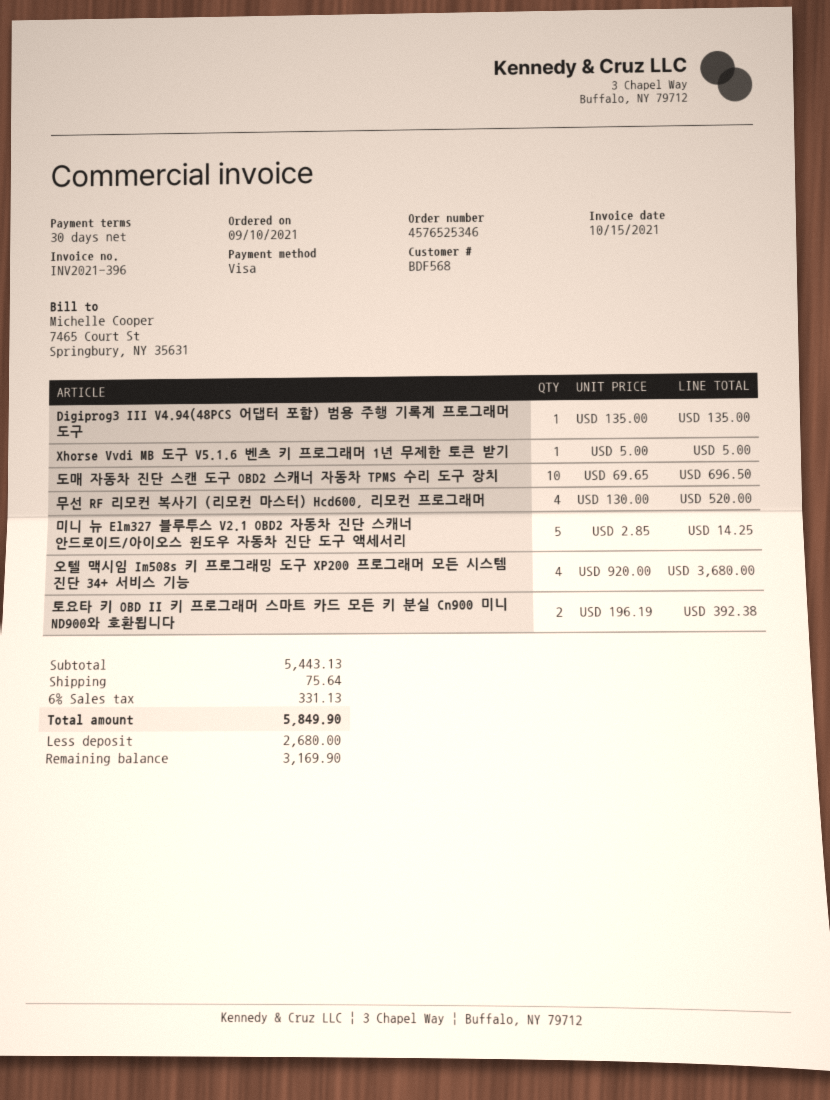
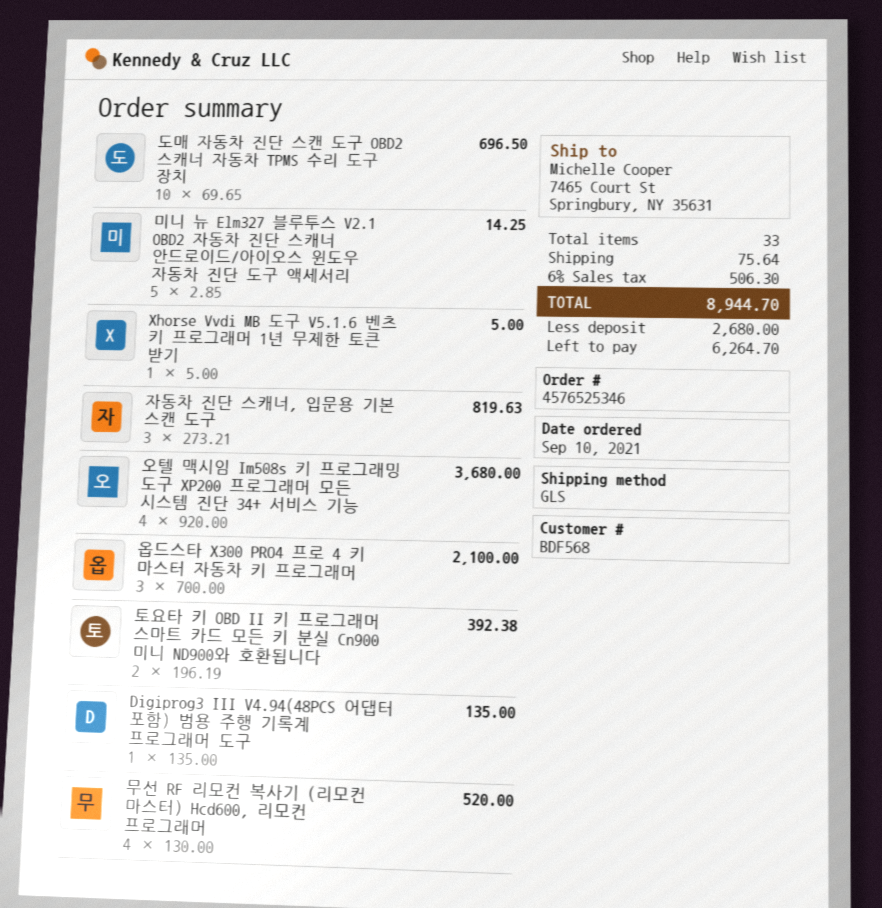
자동차 진단 스캐너, 입문용 기본 스캔 도구: none -> 3 x 273.21 = 819.63
옵드스타 X300 PRO4 프로 4 키 마스터 자동차 키 프로그래머: none -> 3 x 700.00 = 2100.00
tax: 6% = 331.13 -> 6% = 506.30
total: 5849.90 -> 8944.70
balance: 3169.90 -> 6264.70

